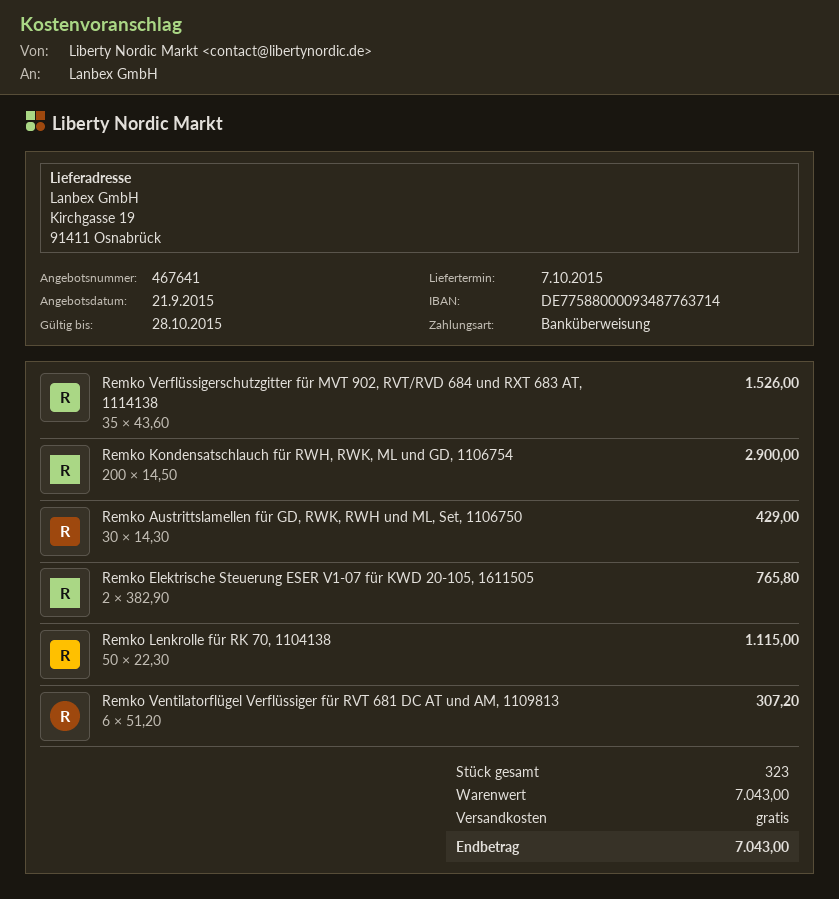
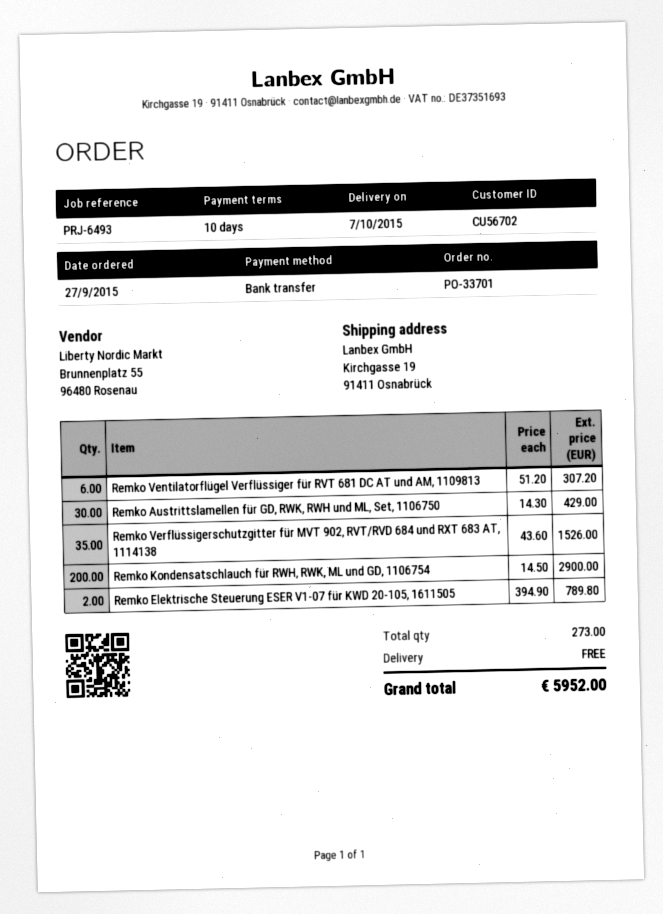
Remko Elektrische Steuerung ESER V1-07 für KWD 20-105, 1611505: 2 x 382.90 = 765.80 -> 2 x 394.90 = 789.80
Remko Lenkrolle für RK 70, 1104138: 50 x 22.30 = 1115.00 -> none
total quantity: 323 -> 273
total: 7043.00 -> 5952.00

